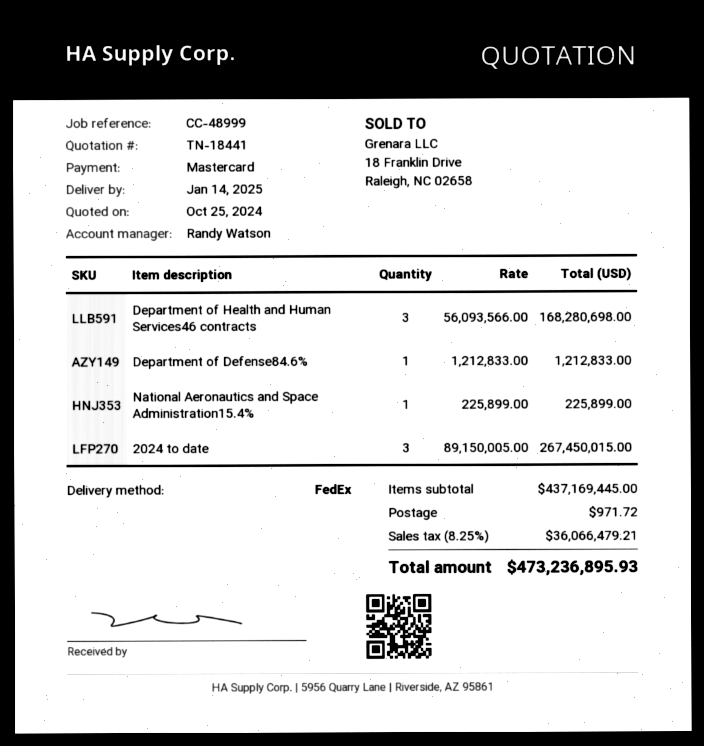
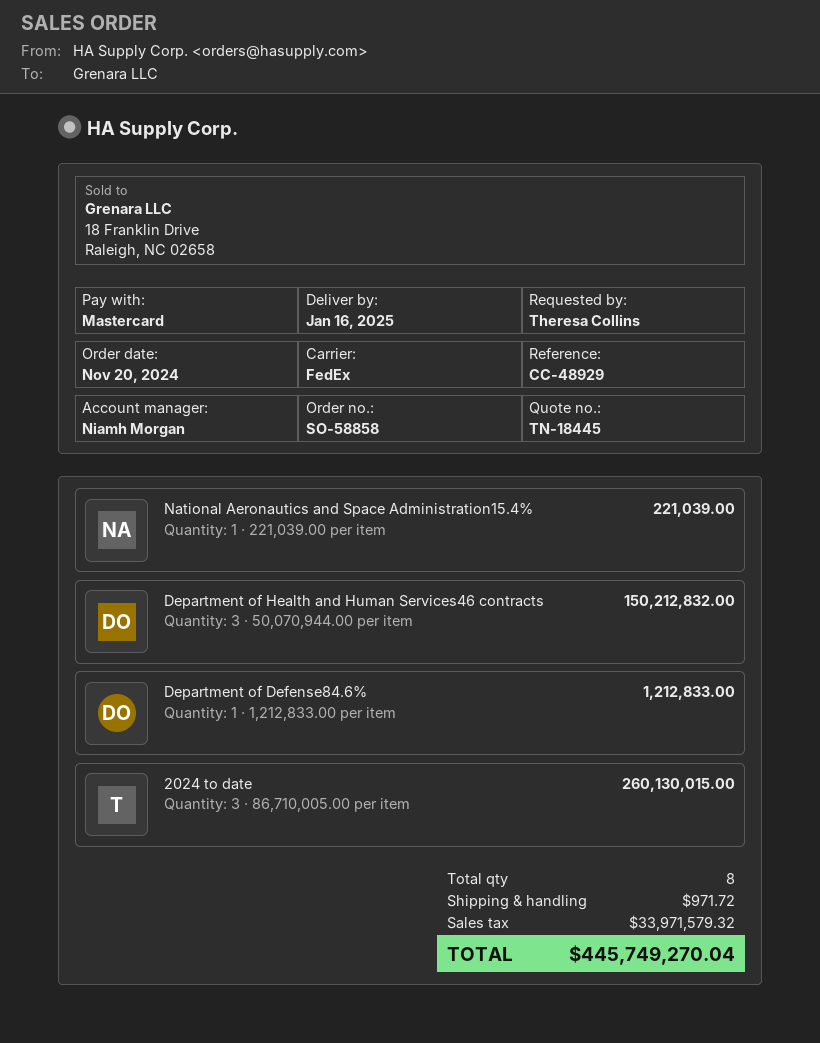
quote number: TN-18441 -> TN-18445
delivery date: 2025-01-14 -> 2025-01-16
reference: CC-48999 -> CC-48929
sales rep: Randy Watson -> Niamh Morgan
Department of Health and Human Services46 contracts: 3 x 56093566.00 = 168280698.00 -> 3 x 50070944.00 = 150212832.00
National Aeronautics and Space Administration15.4%: 1 x 225899.00 = 225899.00 -> 1 x 221039.00 = 221039.00
2024 to date: 3 x 89150005.00 = 267450015.00 -> 3 x 86710005.00 = 260130015.00
tax: 36066479.21 -> 33971579.32
total: 473236895.93 -> 445749270.04

